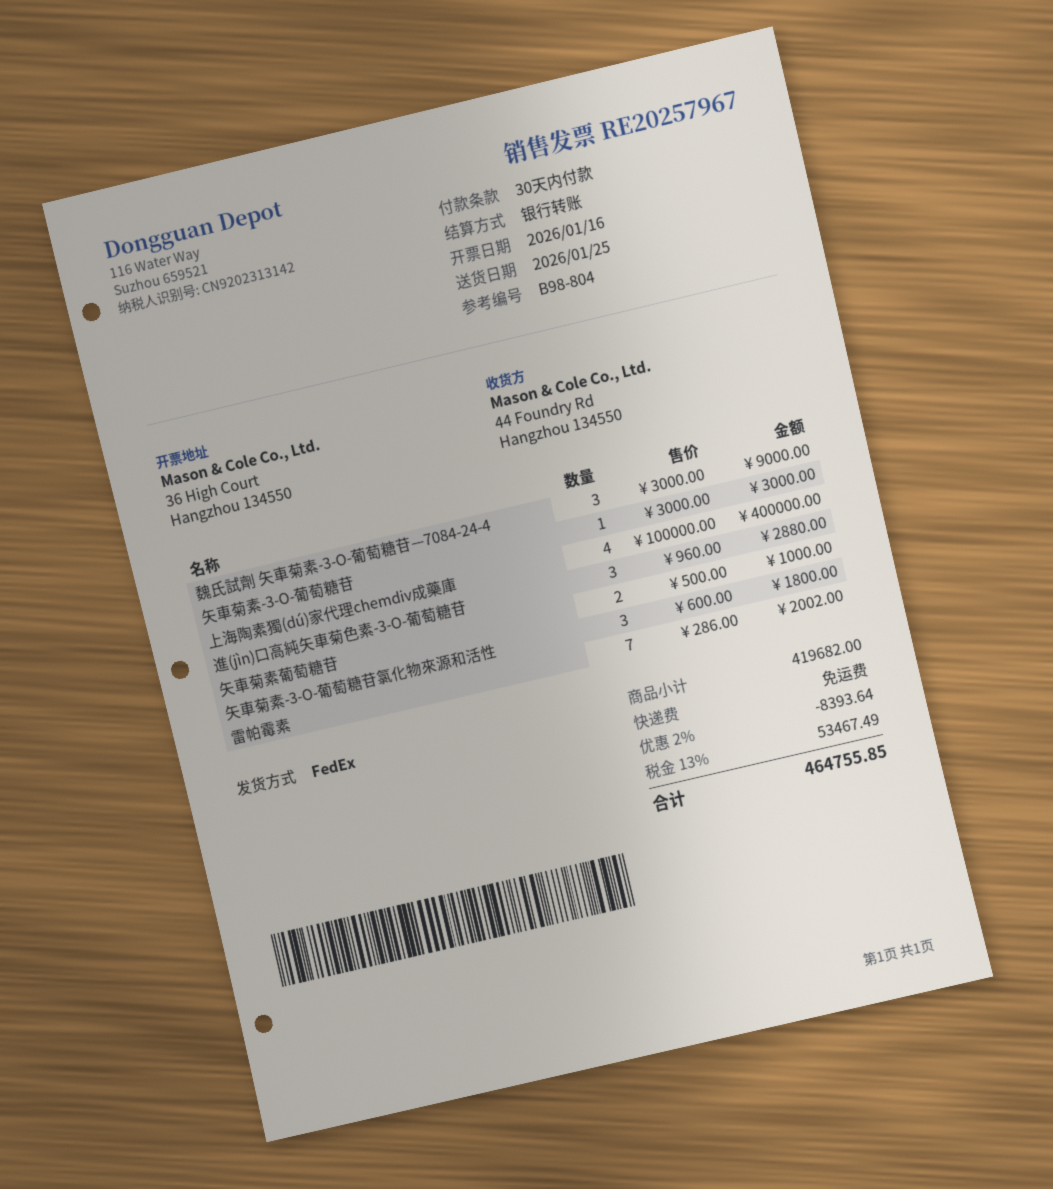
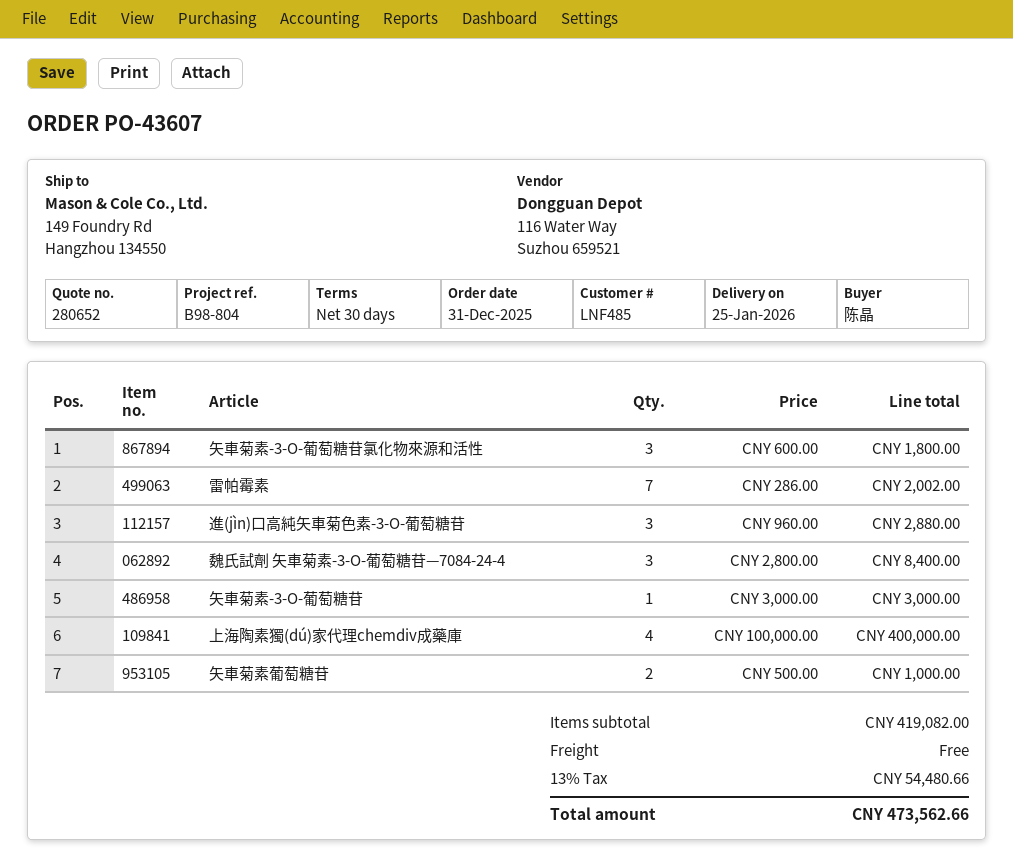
ship to: 44 Foundry Rd, Hangzhou 134550 -> 149 Foundry Rd, Hangzhou 134550
魏氏試劑 矢車菊素-3-O-葡萄糖苷—7084-24-4: 3 x 3000.00 = 9000.00 -> 3 x 2800.00 = 8400.00
subtotal: 419682.00 -> 419082.00
discount: 2% = 8393.64 -> none
tax: 13% = 53467.49 -> 13% = 54480.66
total: 464755.85 -> 473562.66

